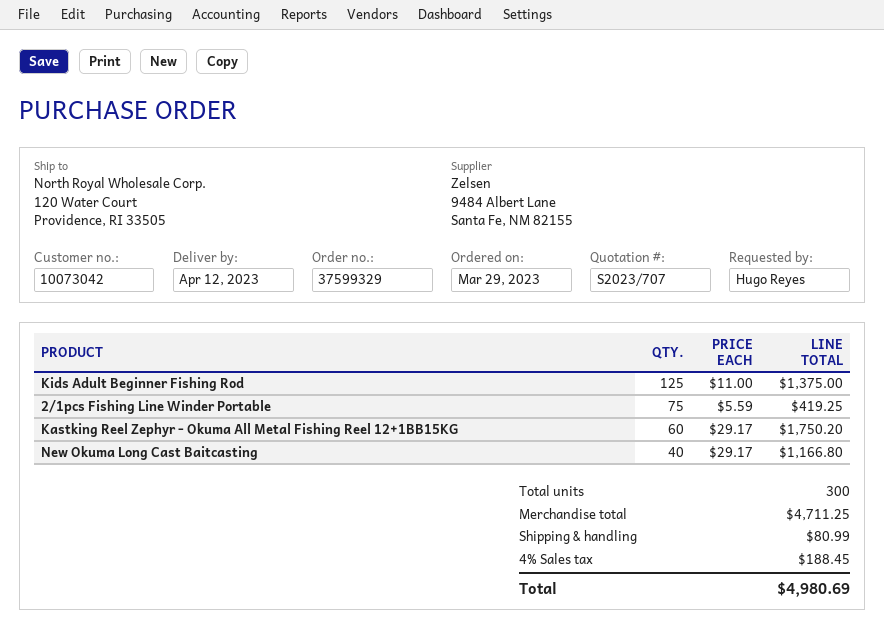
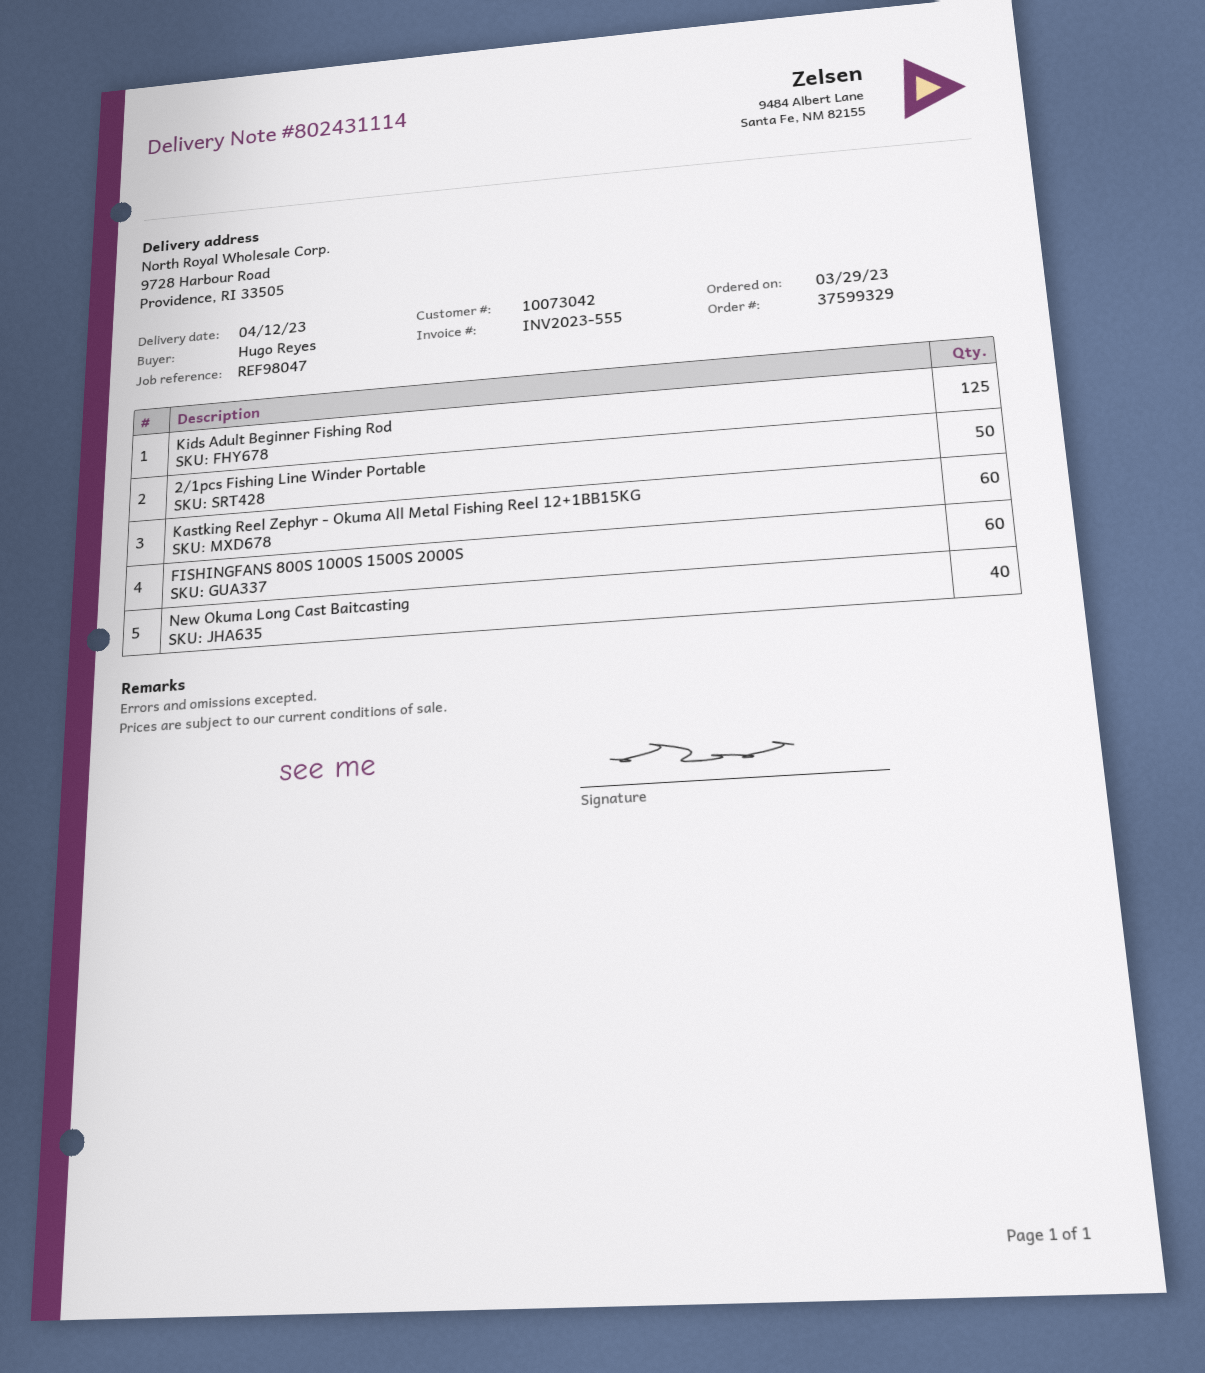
ship to: 120 Water Court, Providence, RI 33505 -> 9728 Harbour Road, Providence, RI 33505
2/1pcs Fishing Line Winder Portable: 75 -> 50
FISHINGFANS 800S 1000S 1500S 2000S: none -> 60

